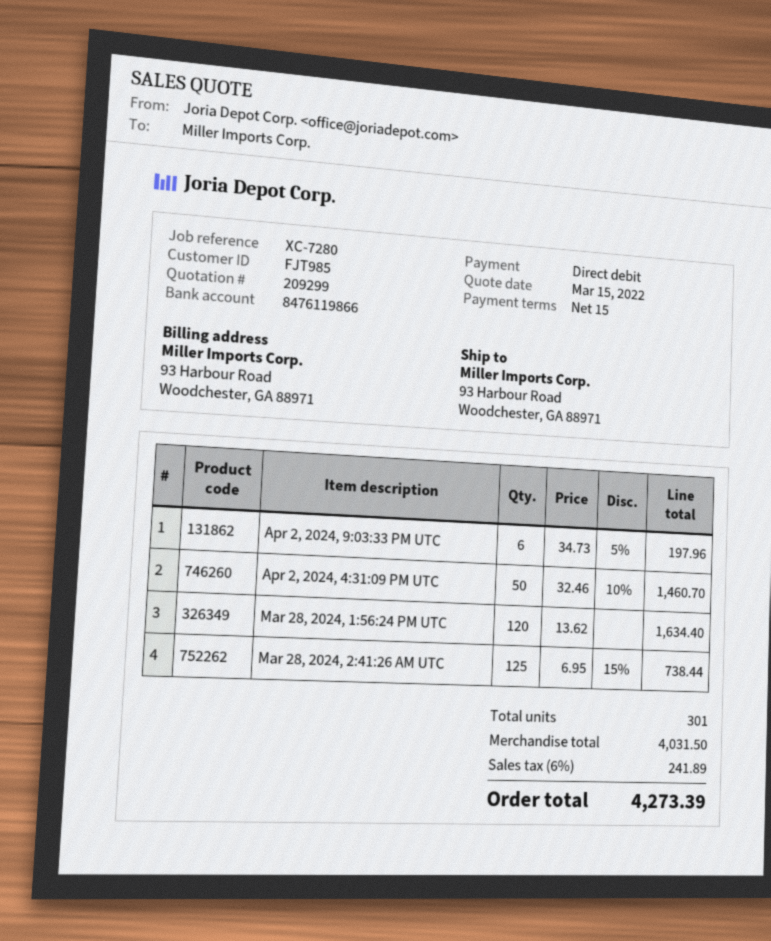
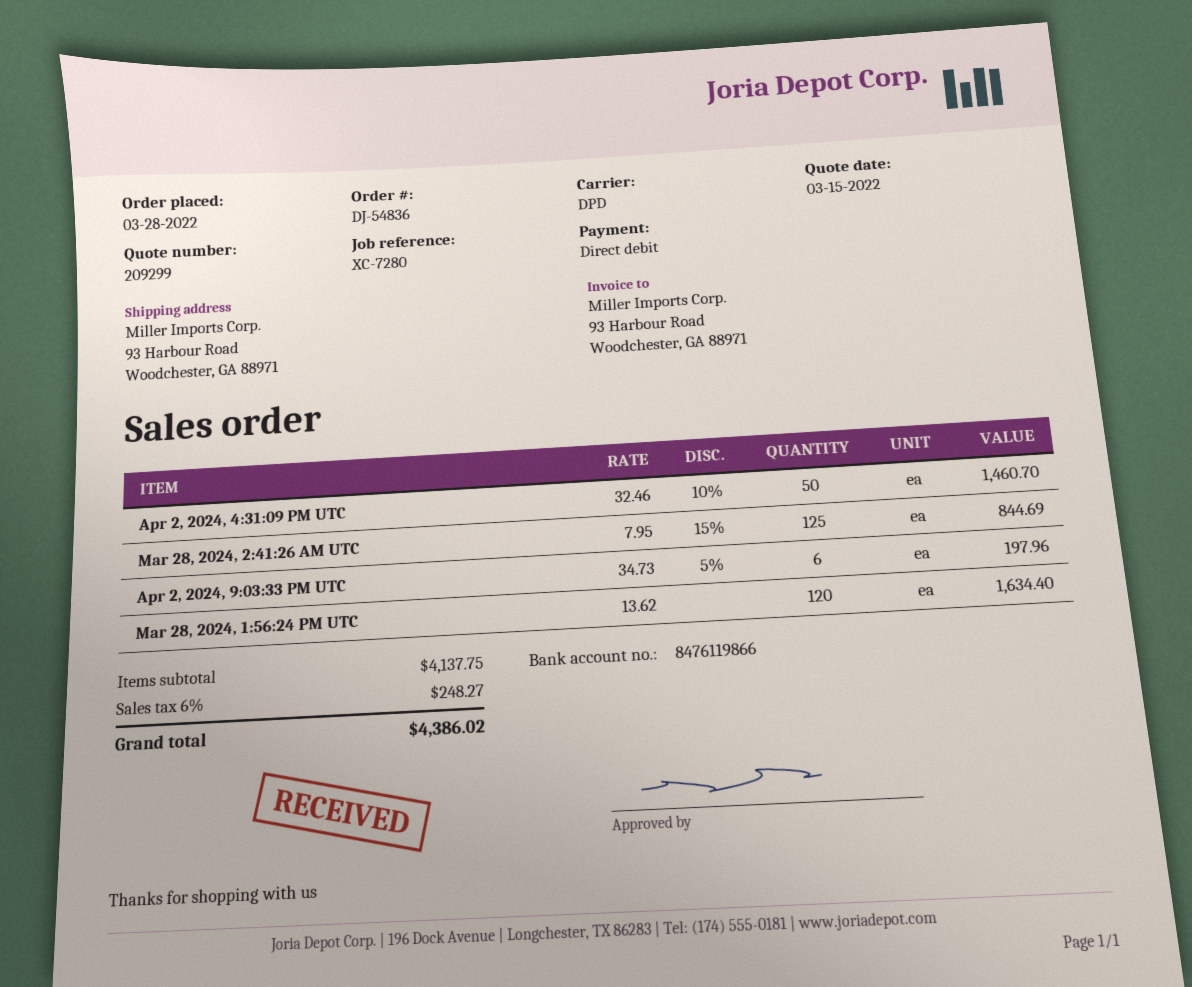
Mar 28, 2024, 2:41:26 AM UTC: 125 x 6.95 - 15% = 738.44 -> 125 x 7.95 - 15% = 844.69
subtotal: 4031.50 -> 4137.75
tax: 6% = 241.89 -> 6% = 248.27
total: 4273.39 -> 4386.02

